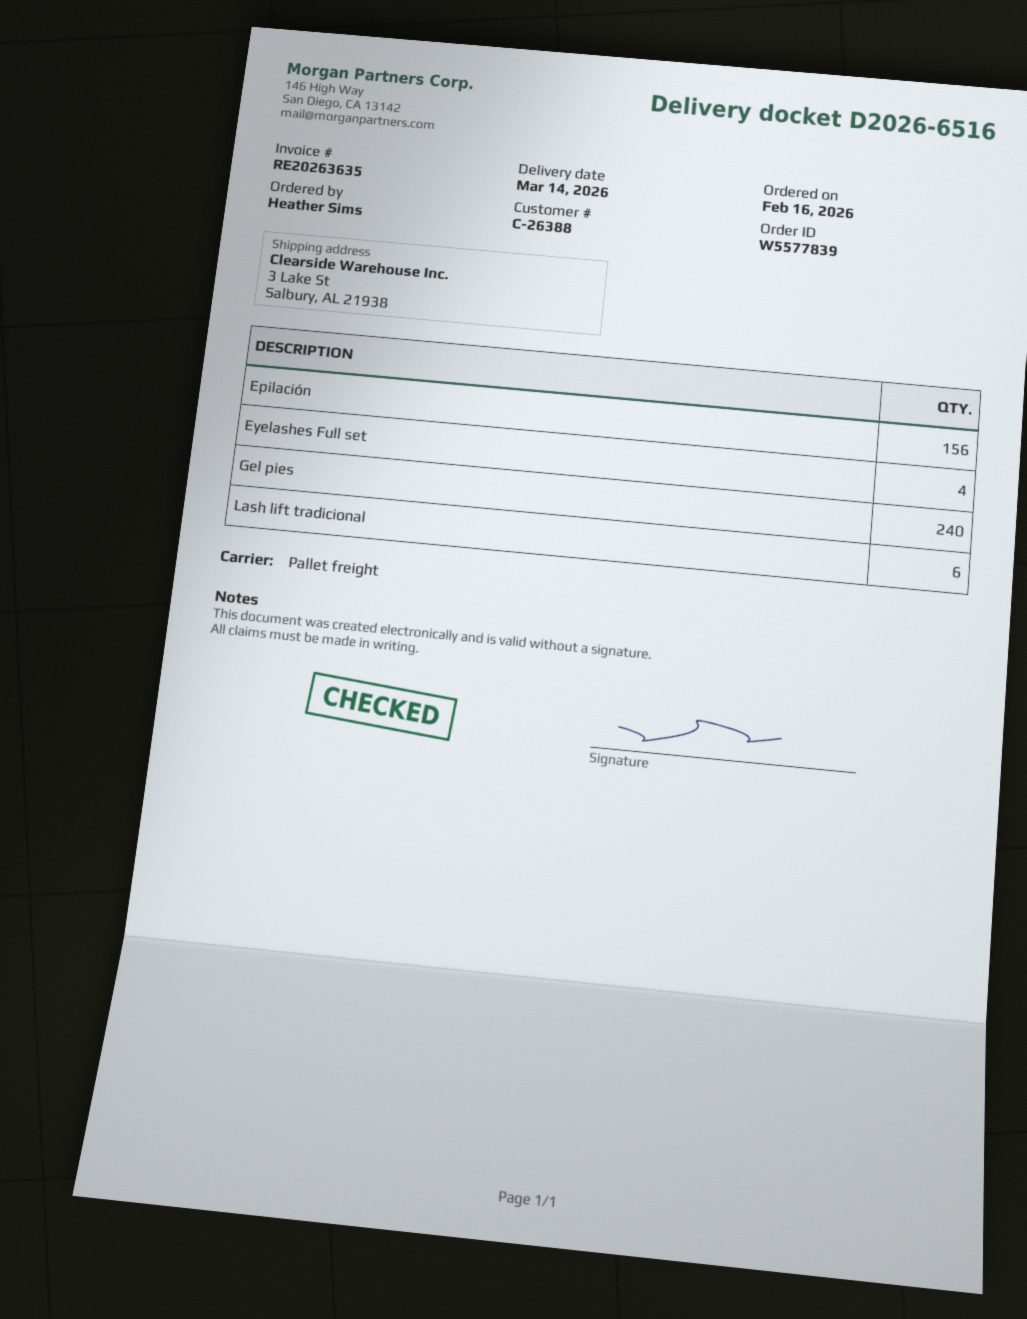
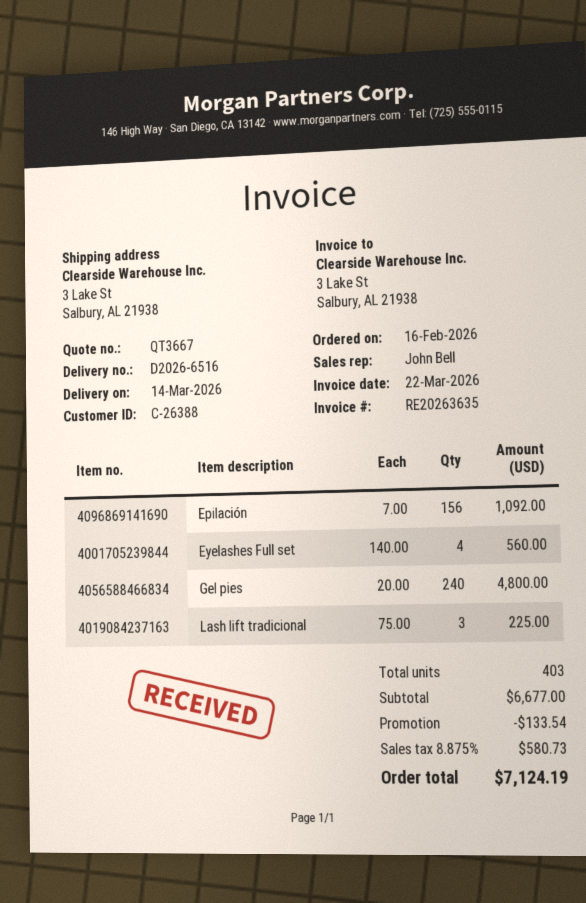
Lash lift tradicional: 6 -> 3

